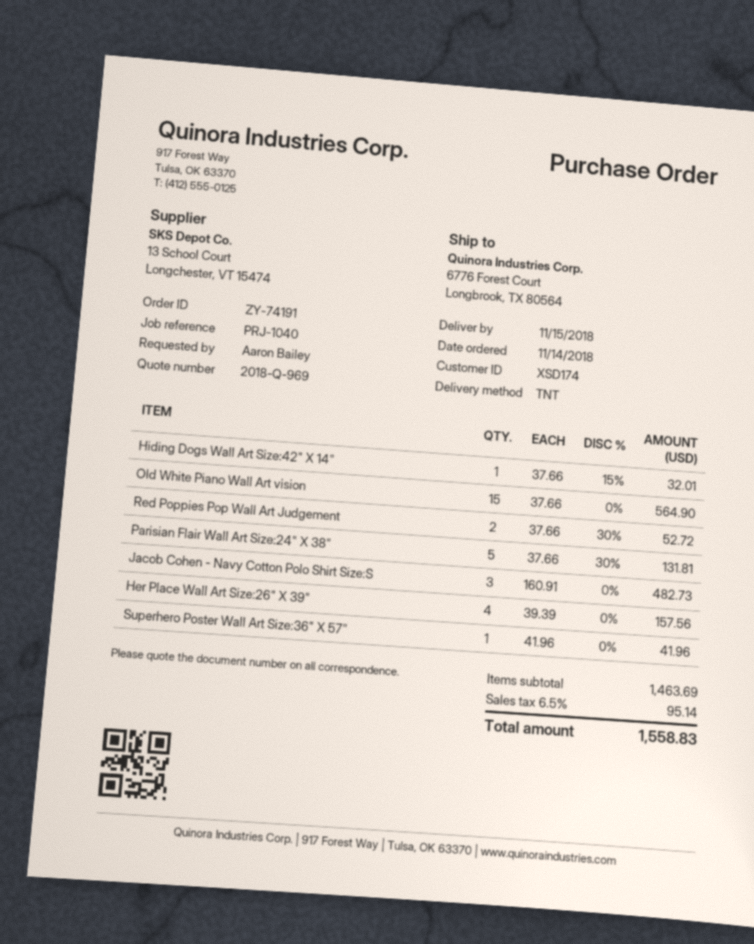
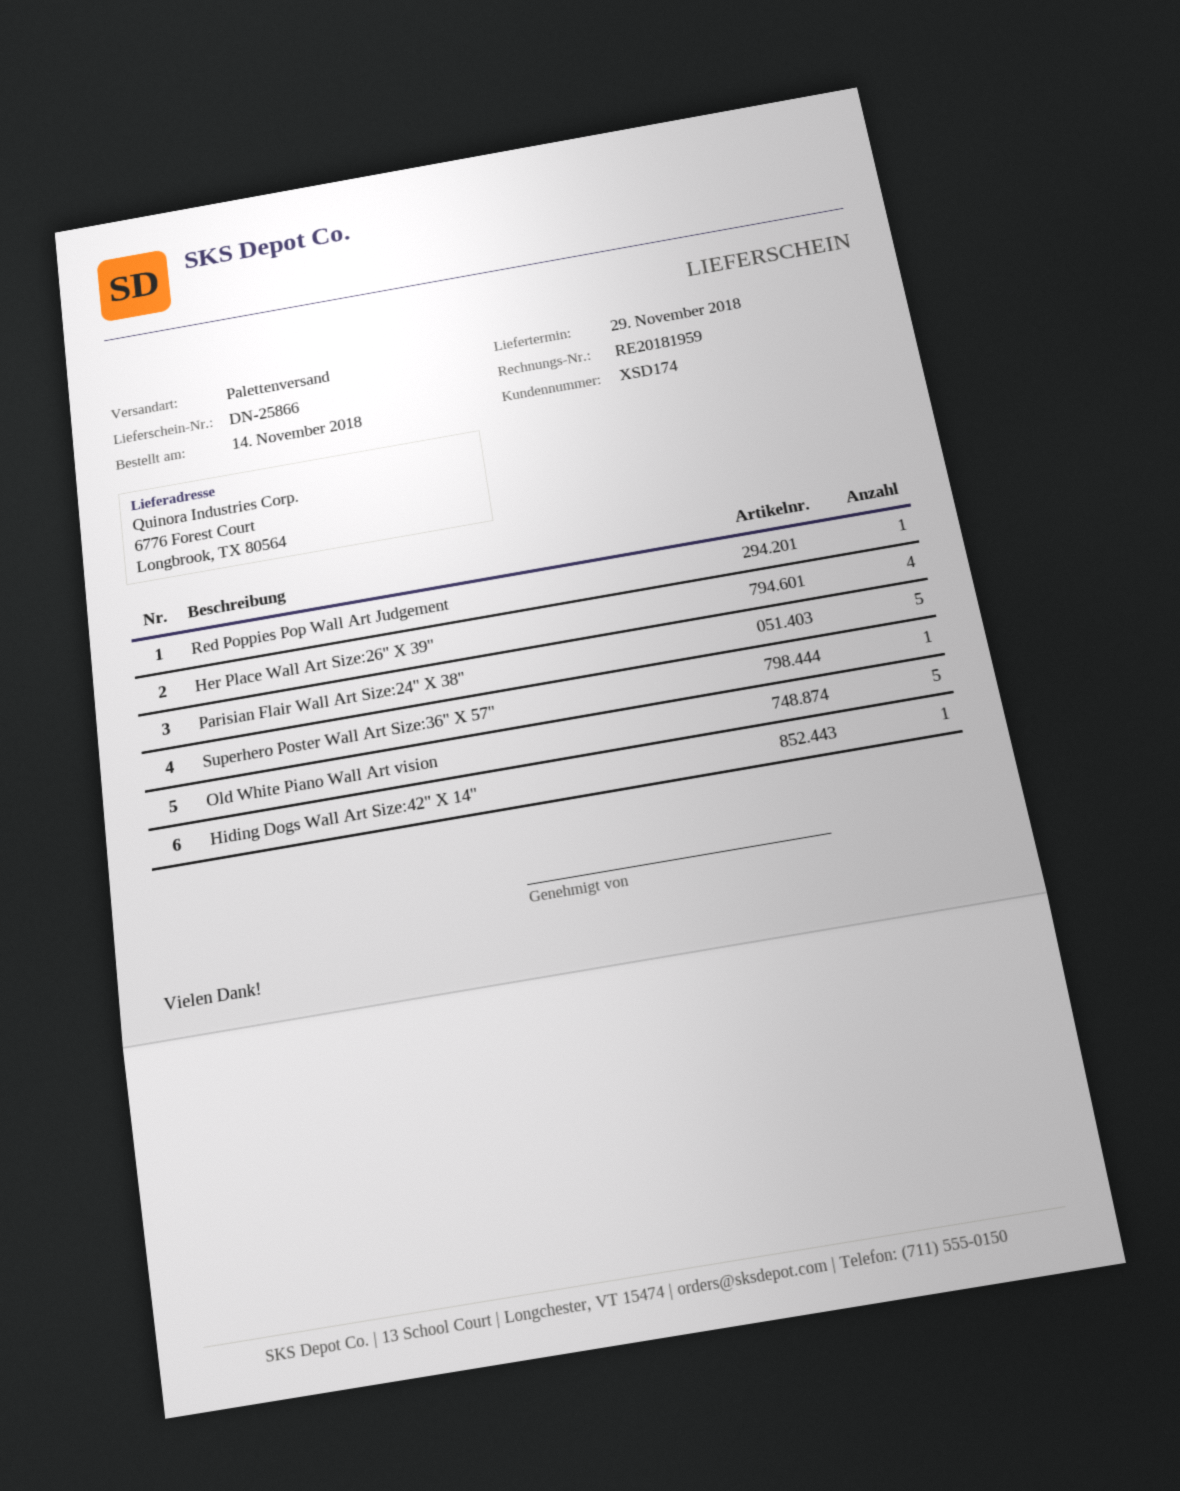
delivery date: 2018-11-15 -> 2018-11-29
shipping method: TNT -> pallet freight
Old White Piano Wall Art vision: 15 -> 5
Red Poppies Pop Wall Art Judgement: 2 -> 1
Jacob Cohen - Navy Cotton Polo Shirt Size:S: 3 -> none

